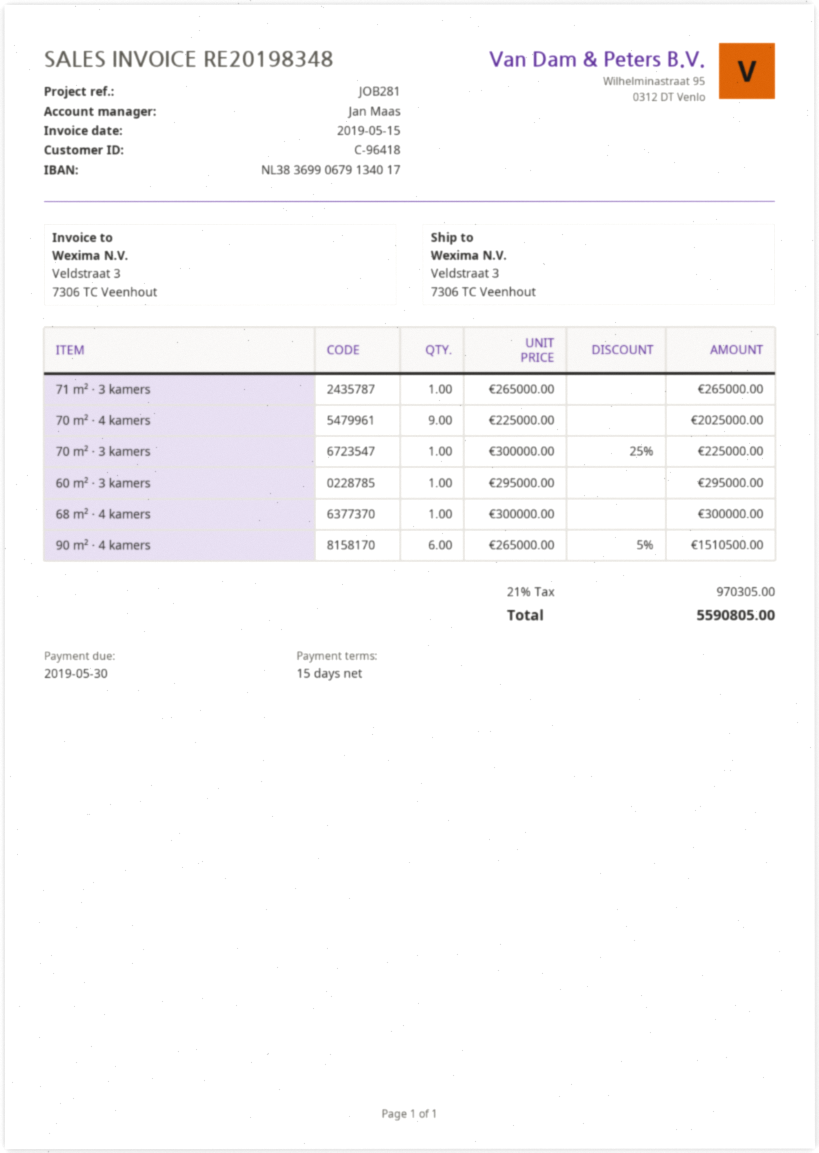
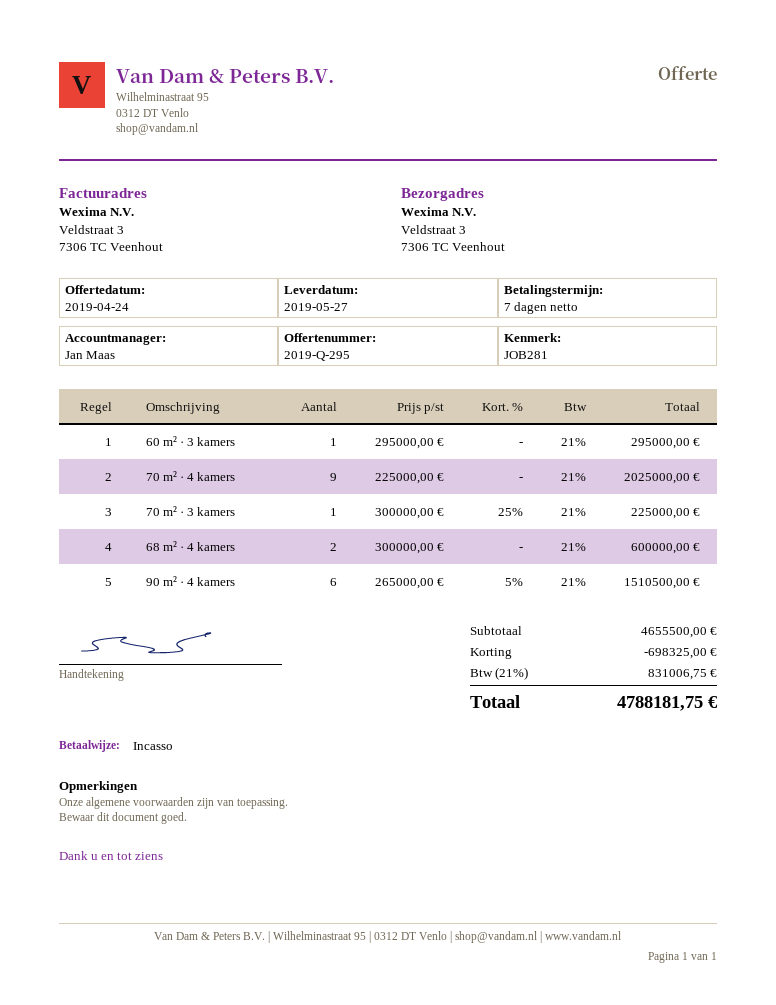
payment terms: 15 days -> 7 days
71 m² · 3 kamers: 1 x 265000.00 = 265000.00 -> none
68 m² · 4 kamers: 1 x 300000.00 = 300000.00 -> 2 x 300000.00 = 600000.00
discount: none -> 698325.00
tax: 21% = 970305.00 -> 21% = 831006.75
total: 5590805.00 -> 4788181.75

